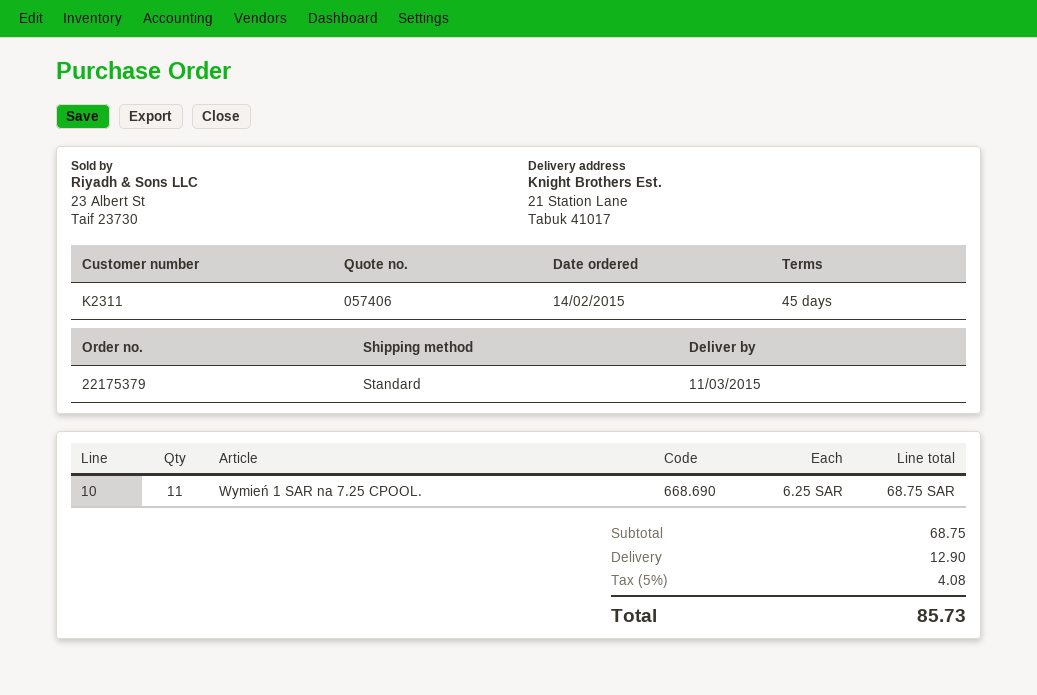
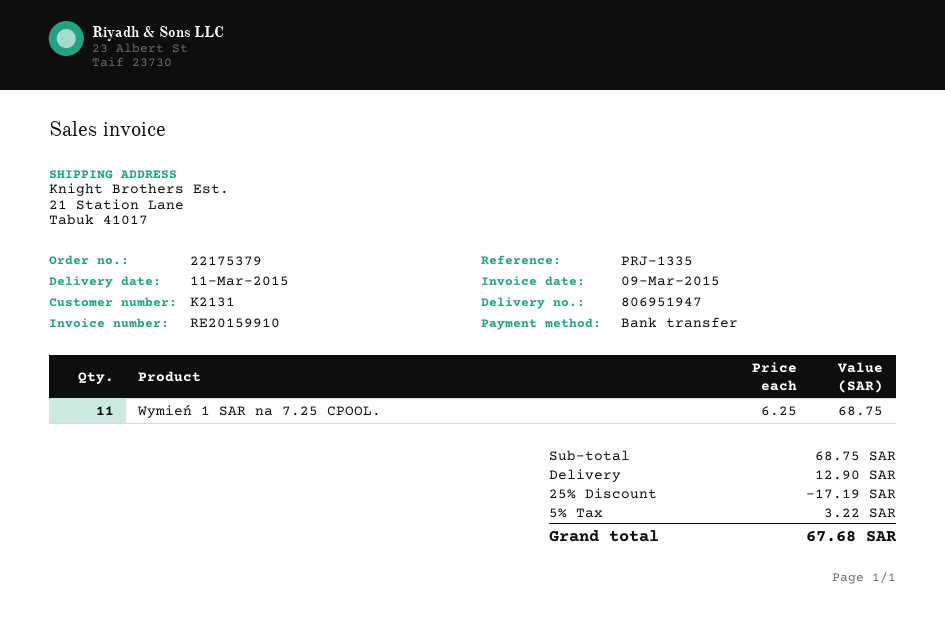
customer number: K2311 -> K2131
discount: none -> 25% = 17.19
tax: 5% = 4.08 -> 5% = 3.22
total: 85.73 -> 67.68

